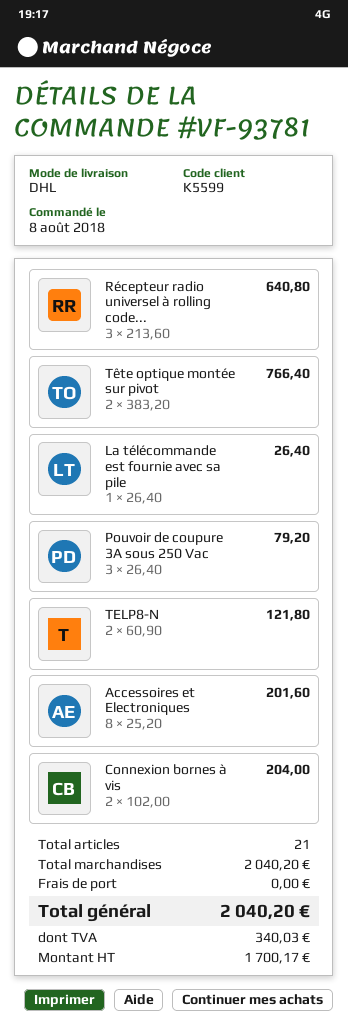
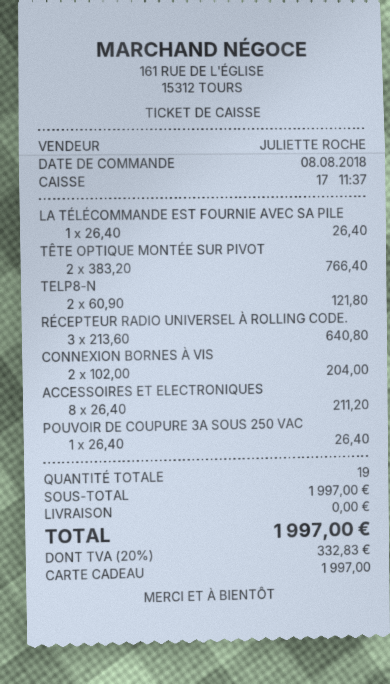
Pouvoir de coupure 3A sous 250 Vac: 3 x 26.40 = 79.20 -> 1 x 26.40 = 26.40
Accessoires et Electroniques: 8 x 25.20 = 201.60 -> 8 x 26.40 = 211.20
total quantity: 21 -> 19
subtotal: 2040.20 -> 1997.00
tax: 340.03 -> 332.83
total: 2040.20 -> 1997.00

